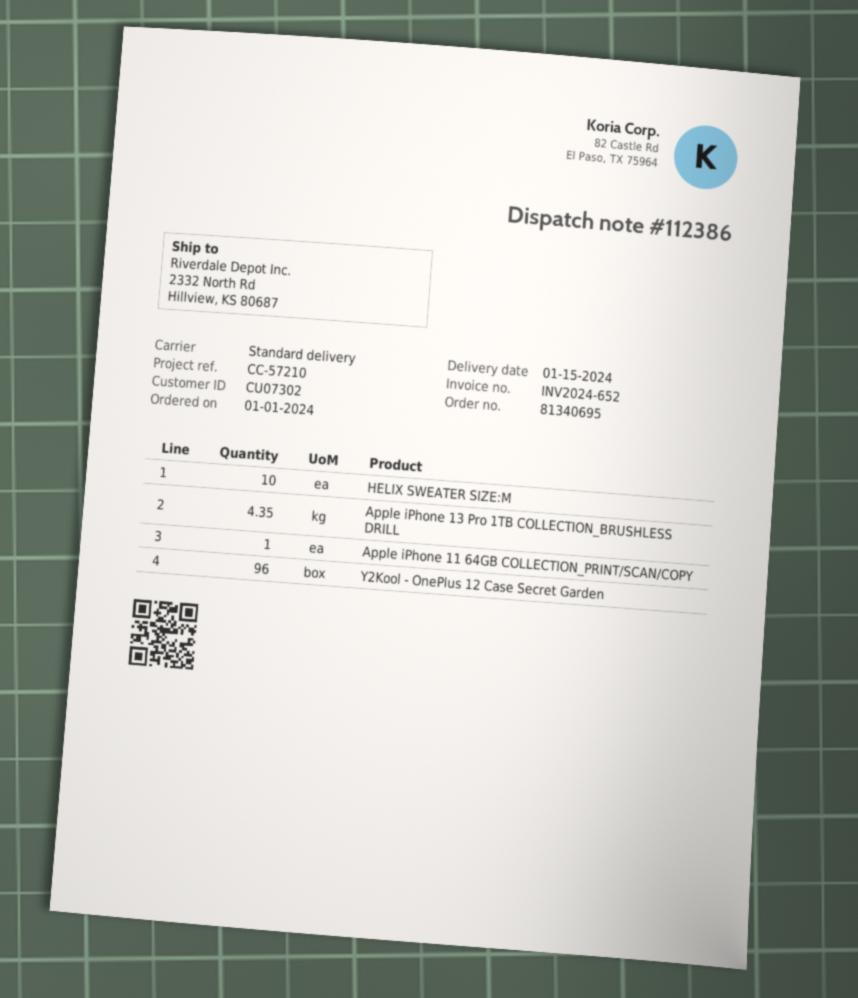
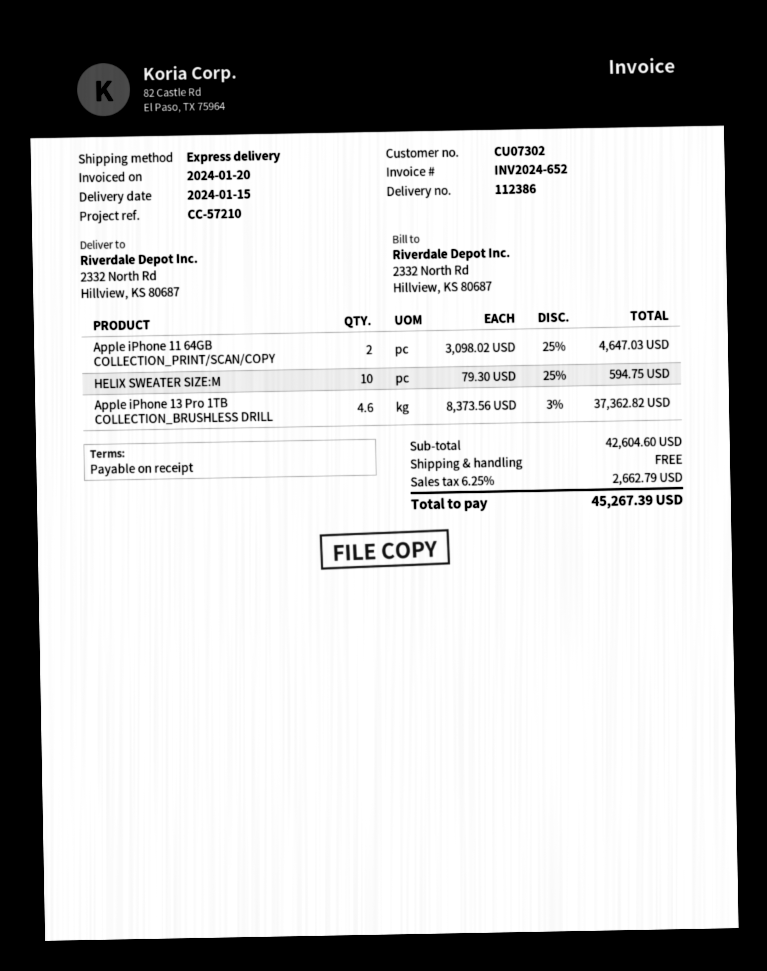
shipping method: standard -> express
Apple iPhone 13 Pro 1TB COLLECTION_BRUSHLESS DRILL: 4.35 -> 4.6
Apple iPhone 11 64GB COLLECTION_PRINT/SCAN/COPY: 1 -> 2
Y2Kool - OnePlus 12 Case Secret Garden: 96 -> none

